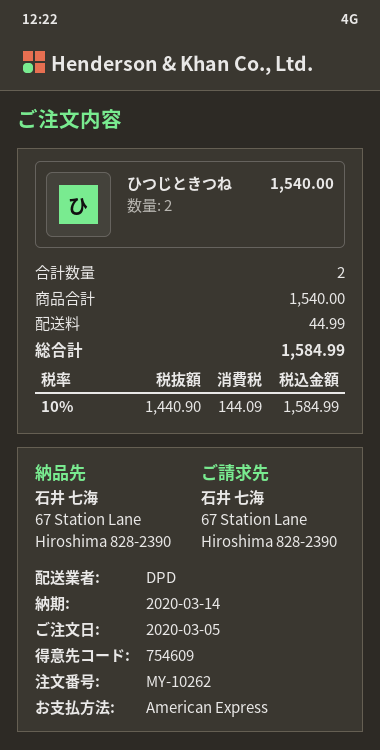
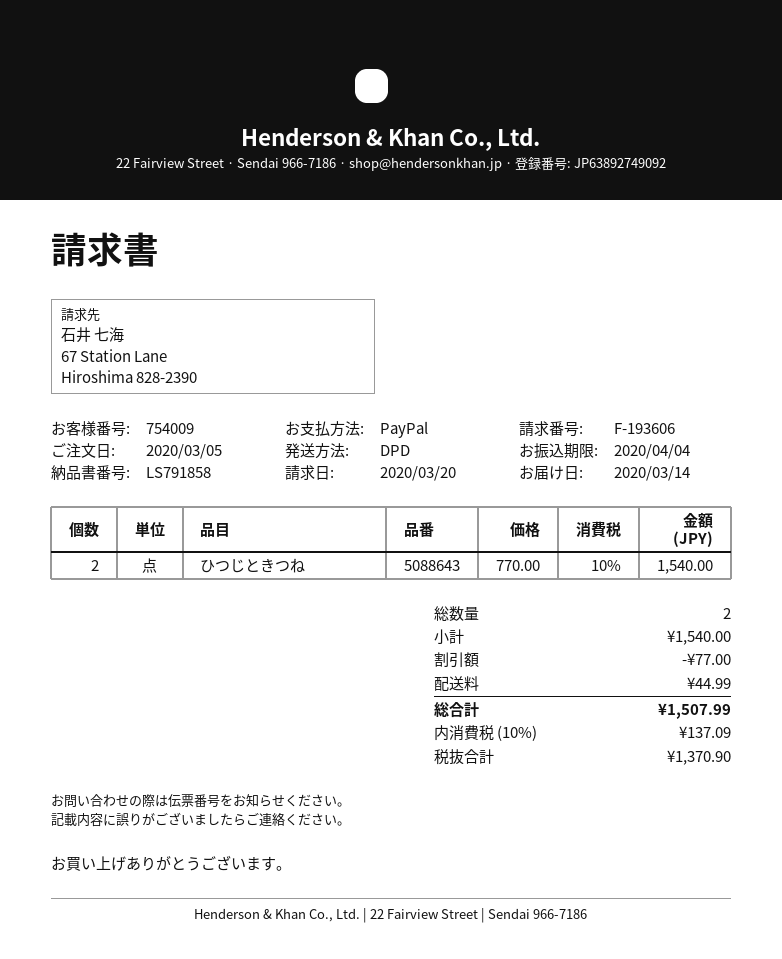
customer number: 754609 -> 754009
payment method: American Express -> PayPal
discount: none -> 77.00
net: 1440.90 -> 1370.90
tax: 10% = 144.09 -> 10% = 137.09
total: 1584.99 -> 1507.99

